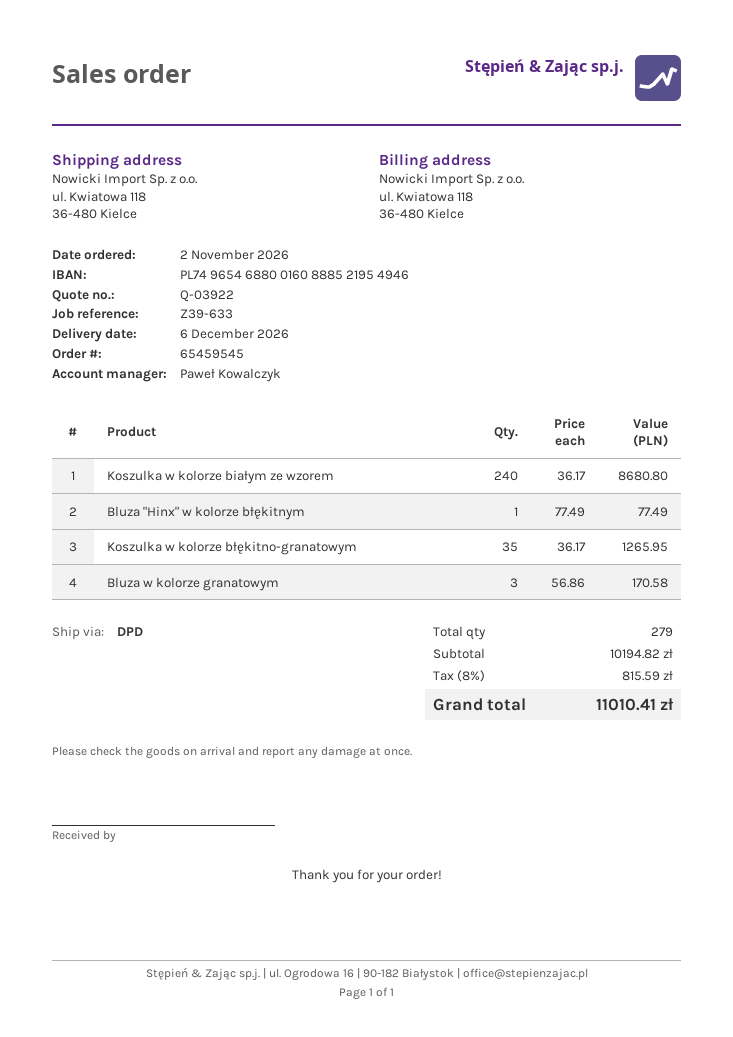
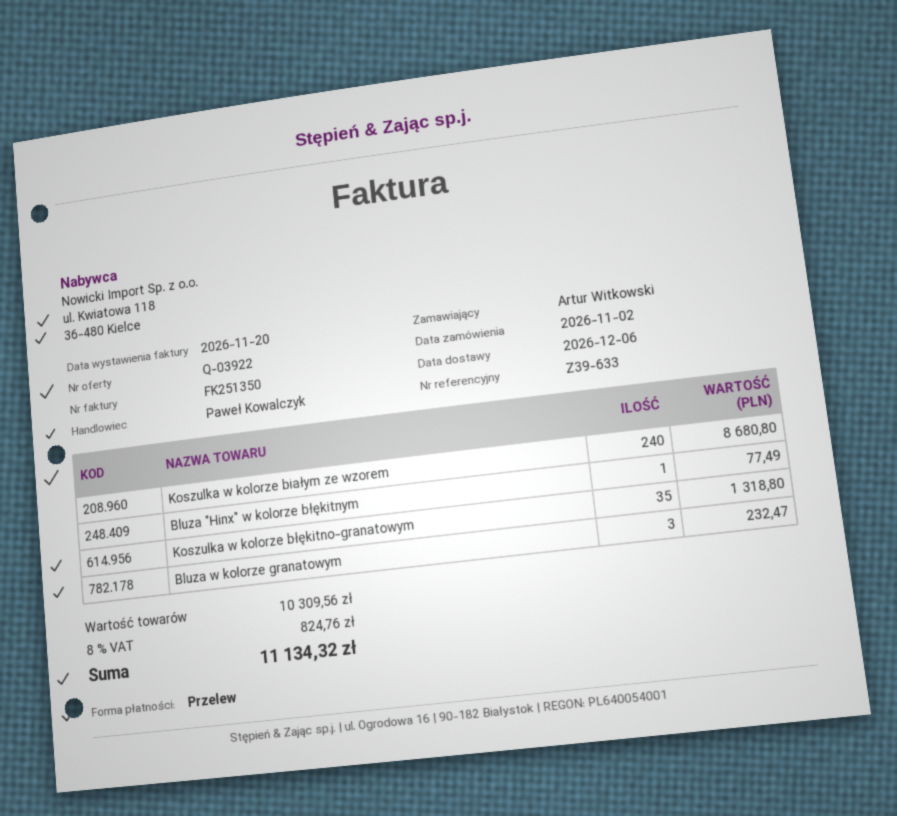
Koszulka w kolorze błękitno-granatowym: 35 for 1265.95 -> 35 for 1318.80
Bluza w kolorze granatowym: 3 for 170.58 -> 3 for 232.47
subtotal: 10194.82 -> 10309.56
tax: 8% = 815.59 -> 8% = 824.76
total: 11010.41 -> 11134.32

